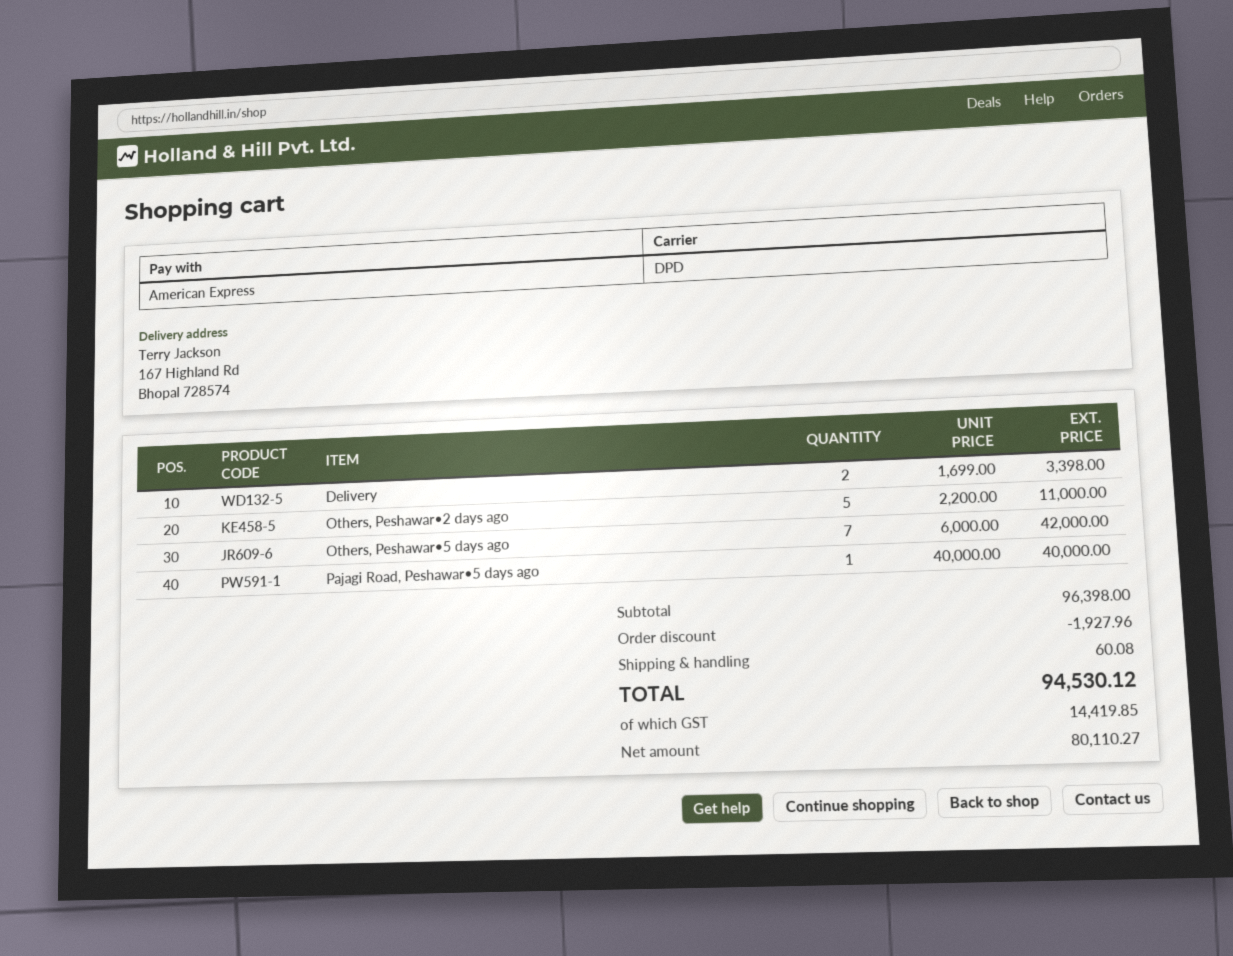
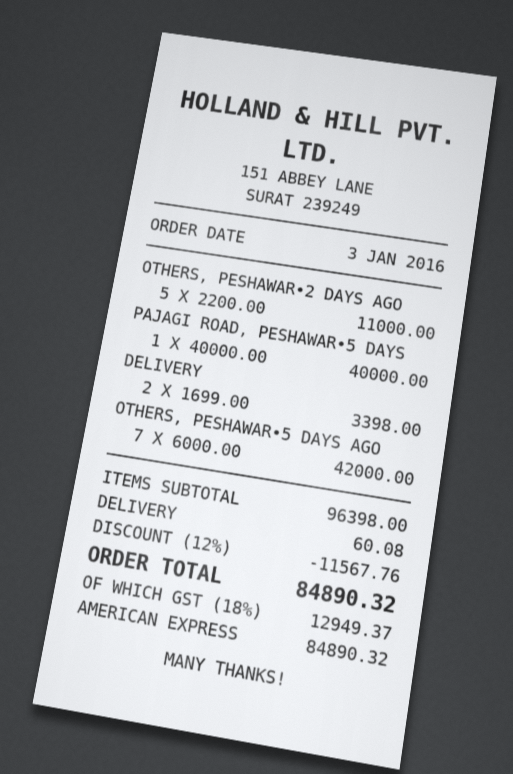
discount: 1927.96 -> 11567.76
tax: 14419.85 -> 12949.37
total: 94530.12 -> 84890.32

